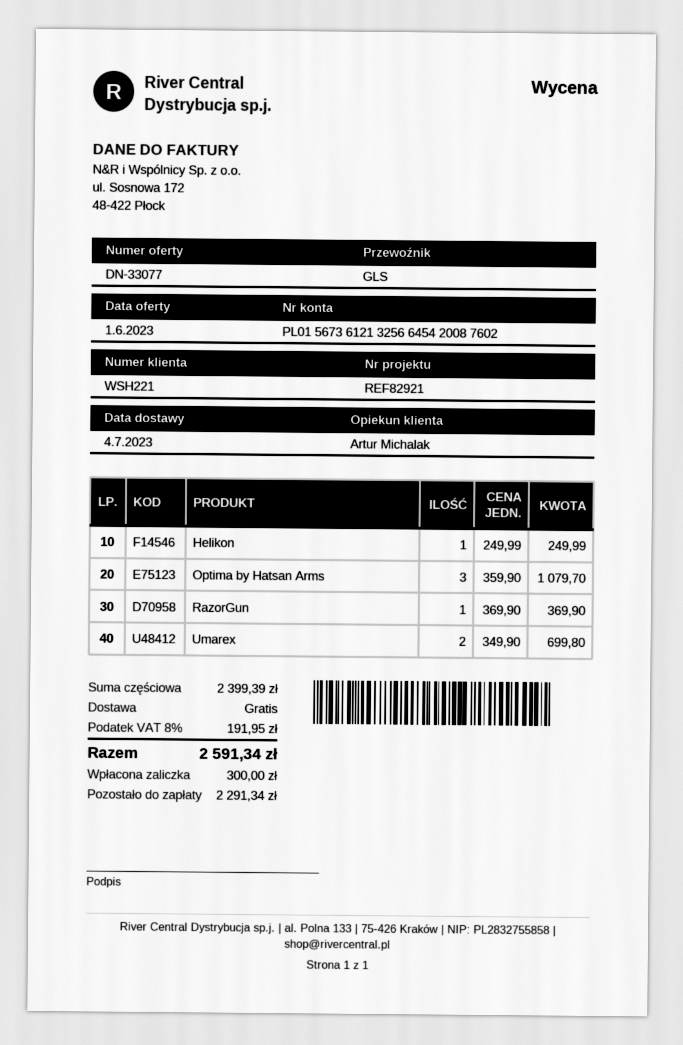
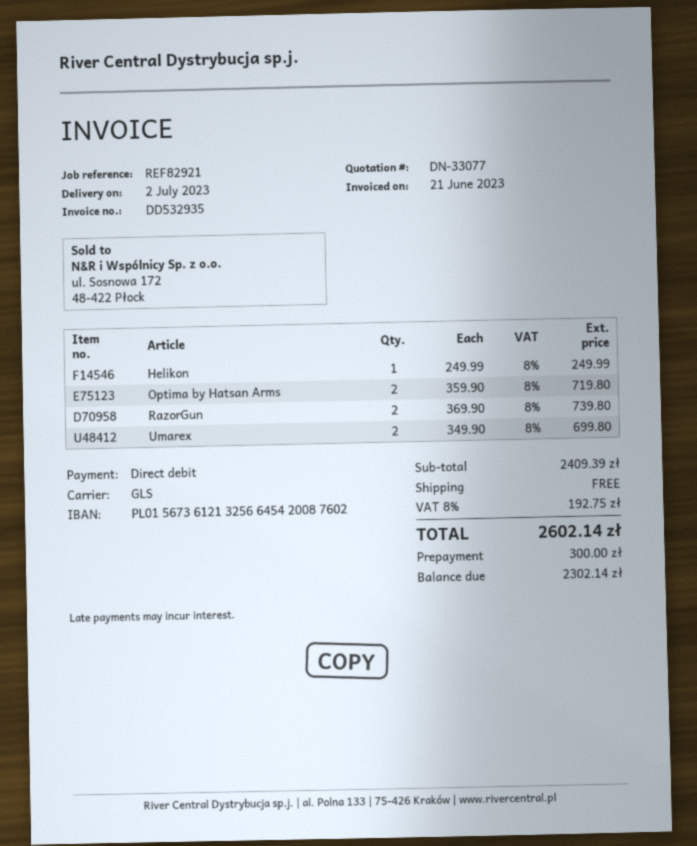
delivery date: 2023-07-04 -> 2023-07-02
Optima by Hatsan Arms: 3 x 359.90 = 1079.70 -> 2 x 359.90 = 719.80
RazorGun: 1 x 369.90 = 369.90 -> 2 x 369.90 = 739.80
subtotal: 2399.39 -> 2409.39
tax: 8% = 191.95 -> 8% = 192.75
total: 2591.34 -> 2602.14
balance: 2291.34 -> 2302.14

